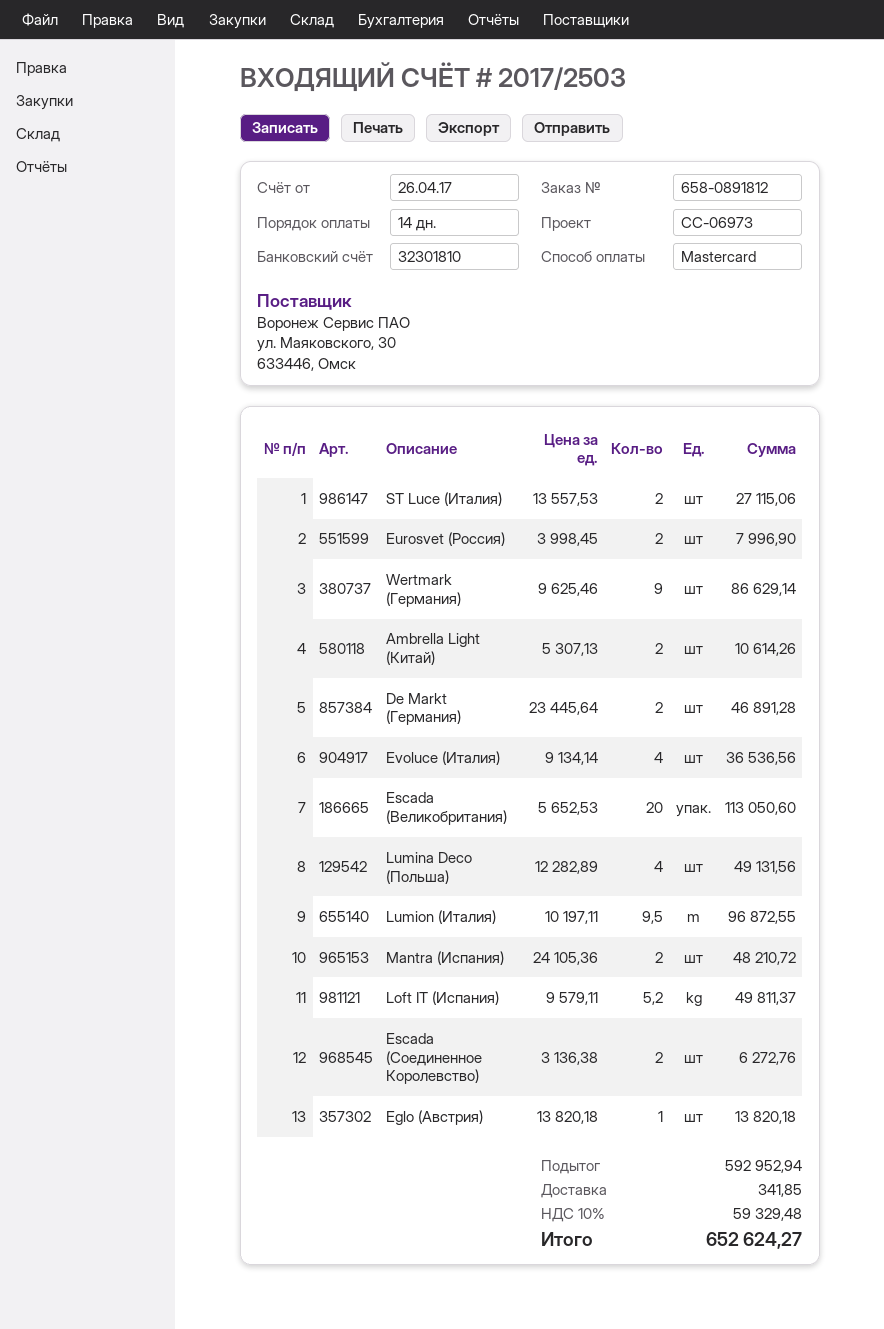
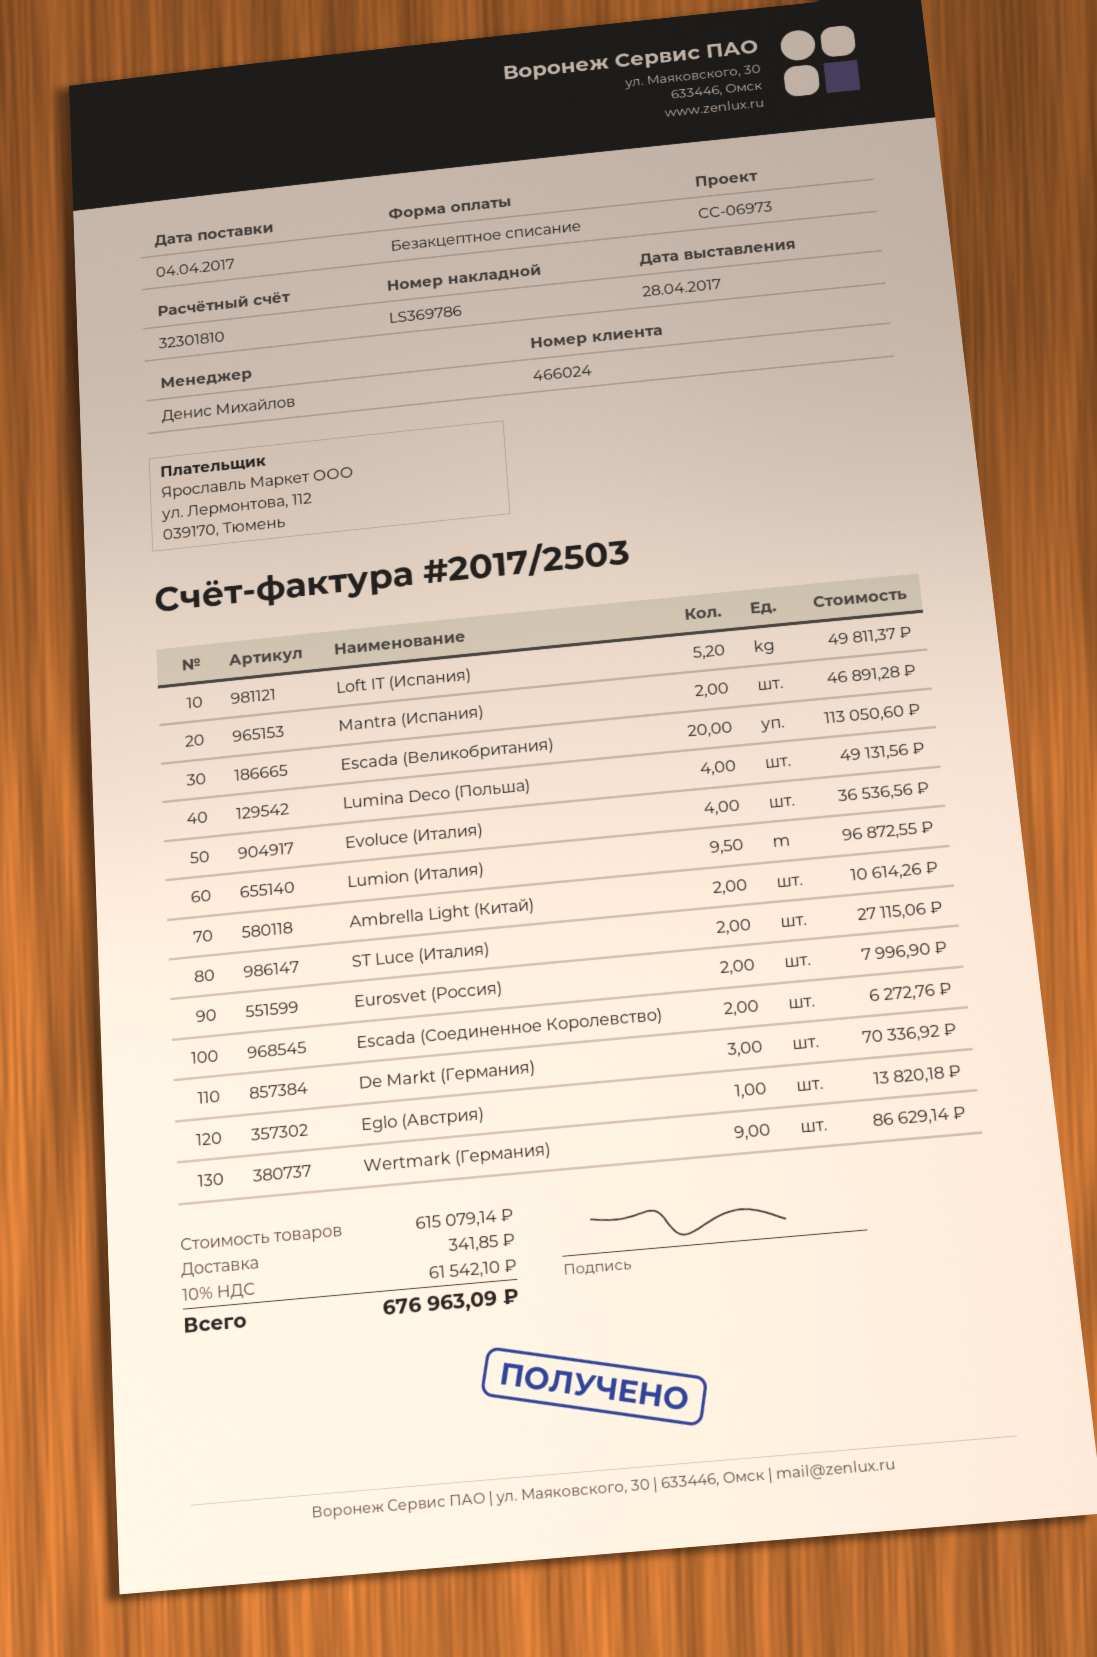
invoice date: 2017-04-26 -> 2017-04-28
payment method: Mastercard -> direct debit
De Markt (Германия): 2 for 46891.28 -> 3 for 70336.92
Mantra (Испания): 2 for 48210.72 -> 2 for 46891.28
subtotal: 592952.94 -> 615079.14
tax: 10% = 59329.48 -> 10% = 61542.10
total: 652624.27 -> 676963.09

